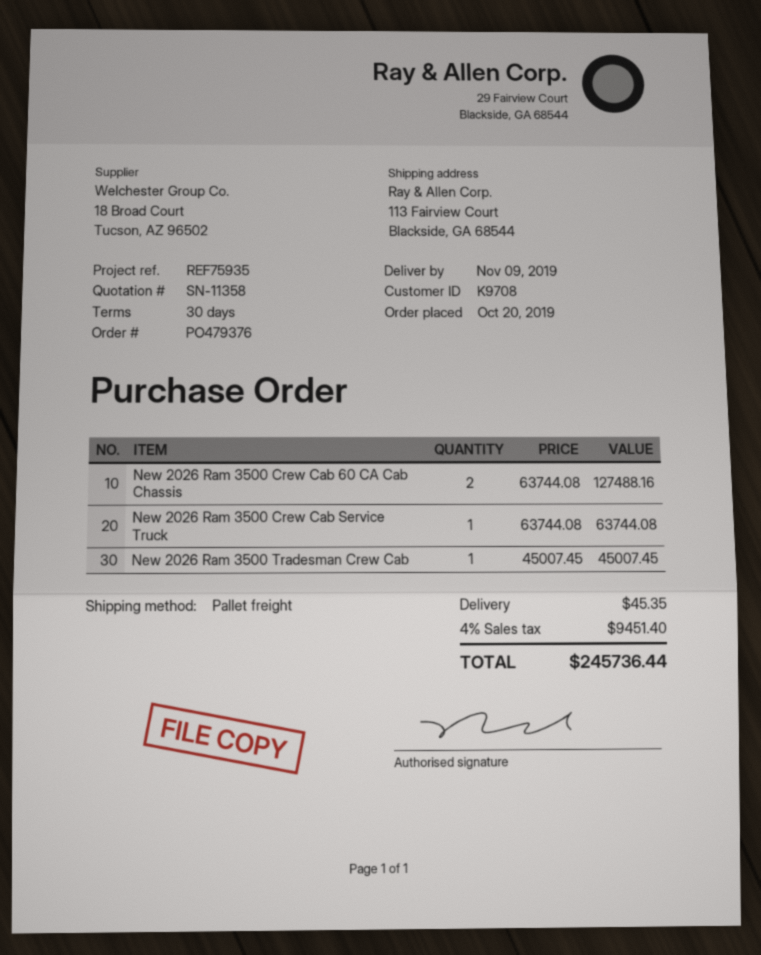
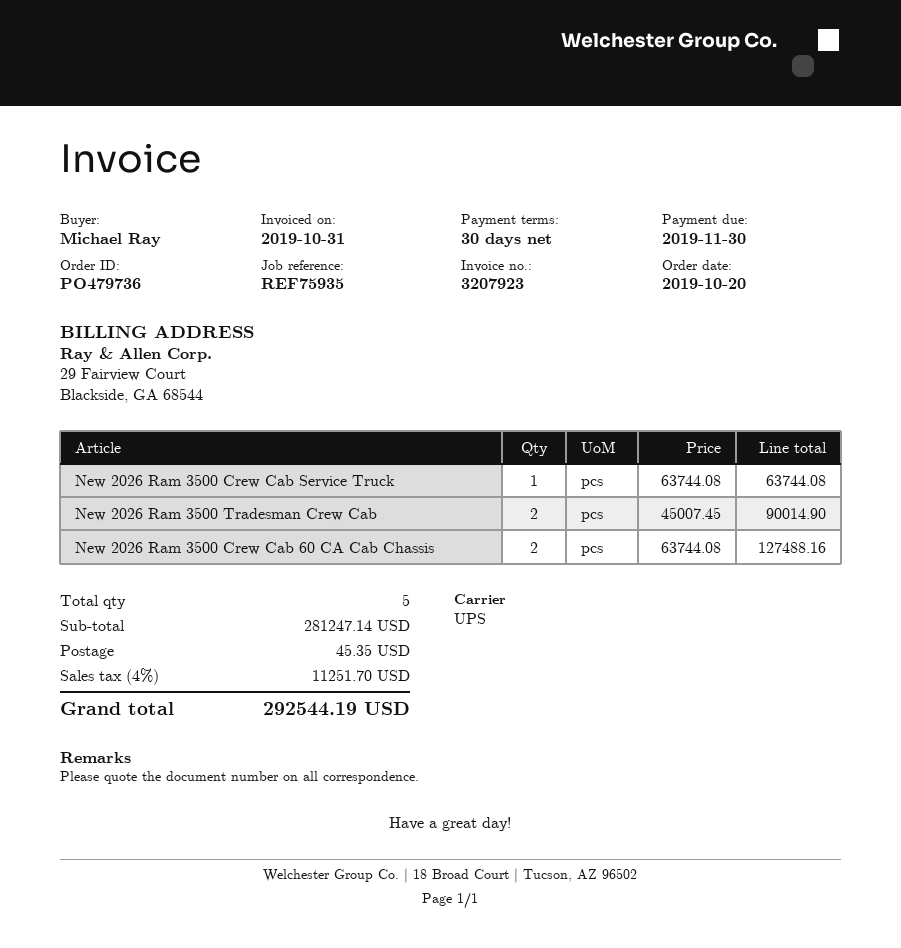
order number: PO479376 -> PO479736
shipping method: pallet freight -> UPS
New 2026 Ram 3500 Tradesman Crew Cab: 1 x 45007.45 = 45007.45 -> 2 x 45007.45 = 90014.90
tax: 4% = 9451.40 -> 4% = 11251.70
total: 245736.44 -> 292544.19

